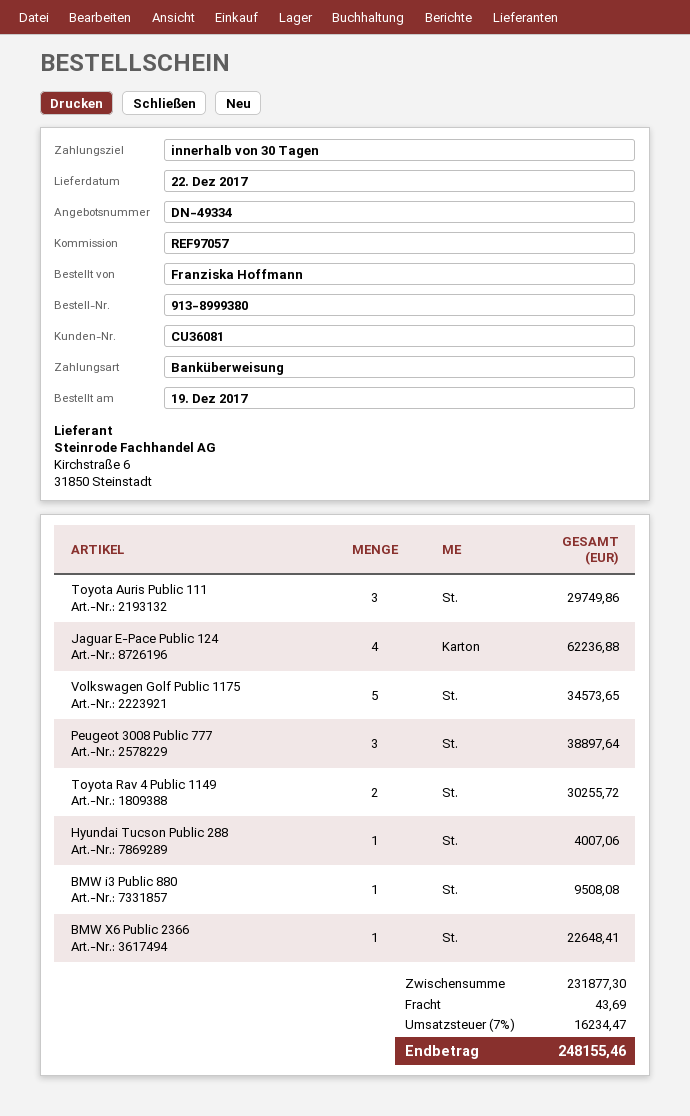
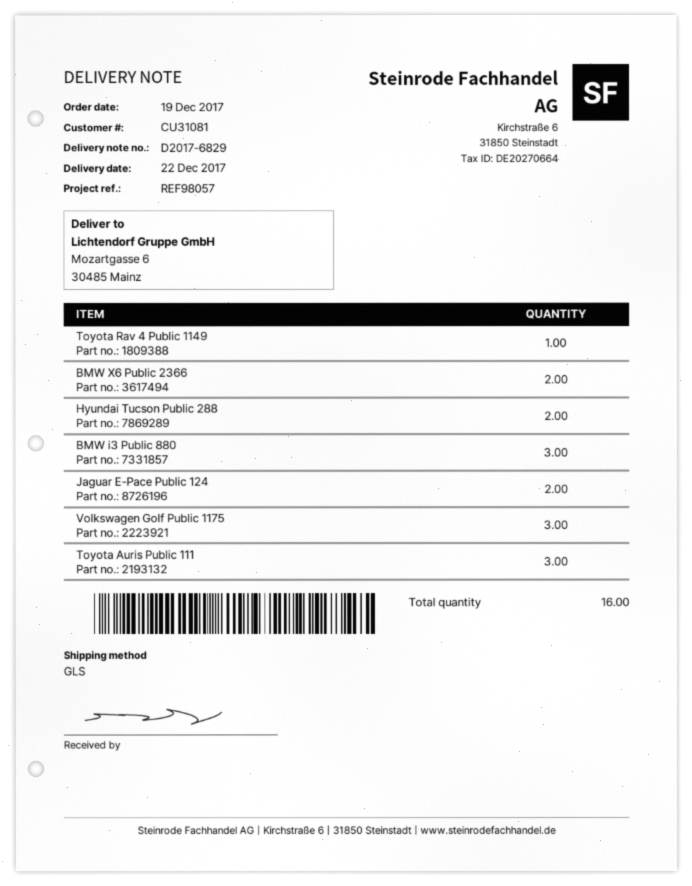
customer number: CU36081 -> CU31081
reference: REF97057 -> REF98057
Jaguar E-Pace Public 124: 4 -> 2
Volkswagen Golf Public 1175: 5 -> 3
Peugeot 3008 Public 777: 3 -> none
Toyota Rav 4 Public 1149: 2 -> 1
Hyundai Tucson Public 288: 1 -> 2
BMW i3 Public 880: 1 -> 3
BMW X6 Public 2366: 1 -> 2

